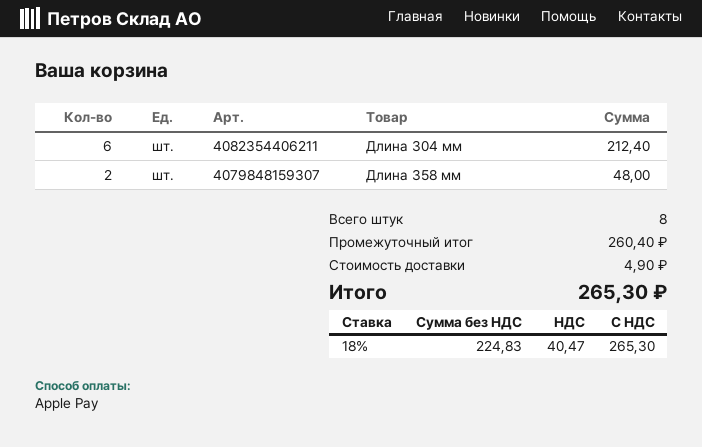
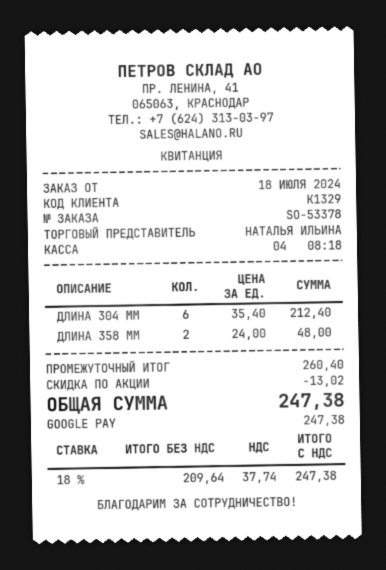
payment method: Apple Pay -> Google Pay
discount: none -> 13.02
shipping: 4.90 -> none
net: 224.83 -> 209.64
tax: 18% = 40.47 -> 18% = 37.74
total: 265.30 -> 247.38

